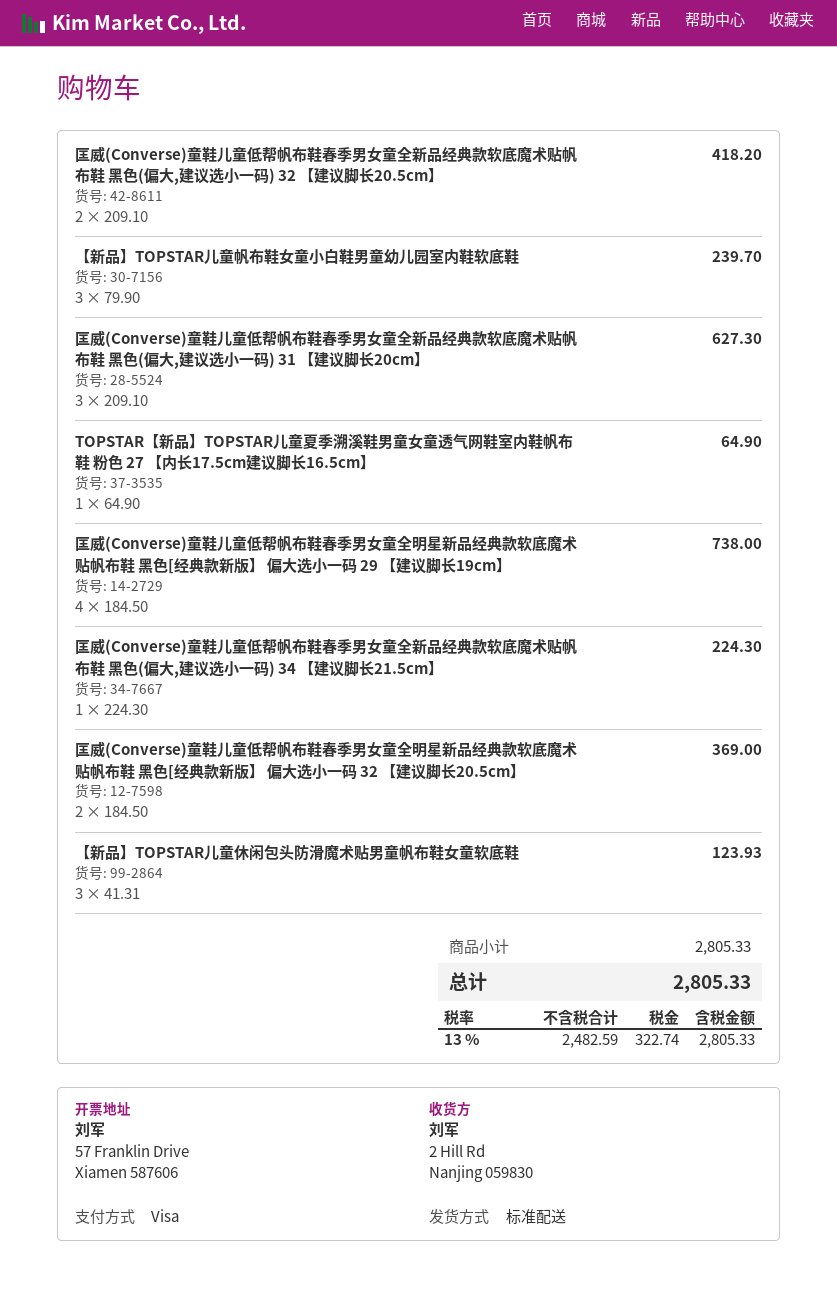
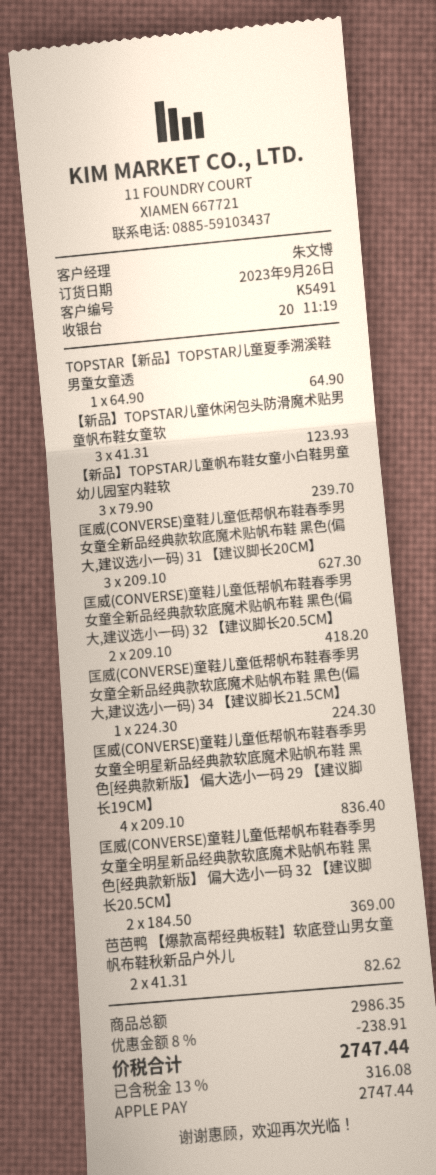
payment method: Visa -> Apple Pay
匡威(Converse)童鞋儿童低帮帆布鞋春季男女童全明星新品经典款软底魔术贴帆布鞋 黑色[经典款新版】 偏大选小一码 29 【建议脚长19cm】: 4 x 184.50 = 738.00 -> 4 x 209.10 = 836.40
芭芭鸭 【爆款高帮经典板鞋】软底登山男女童帆布鞋秋新品户外儿: none -> 2 x 41.31 = 82.62
subtotal: 2805.33 -> 2986.35
discount: none -> 8% = 238.91
tax: 13% = 322.74 -> 13% = 316.08
total: 2805.33 -> 2747.44

